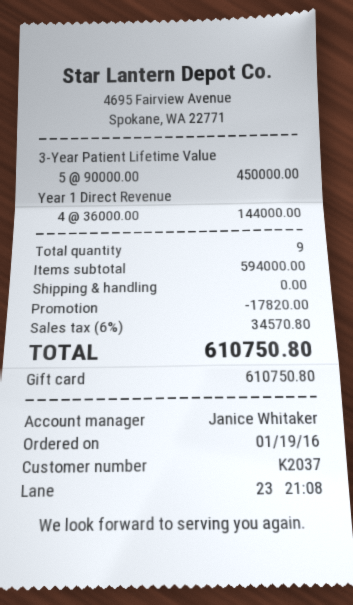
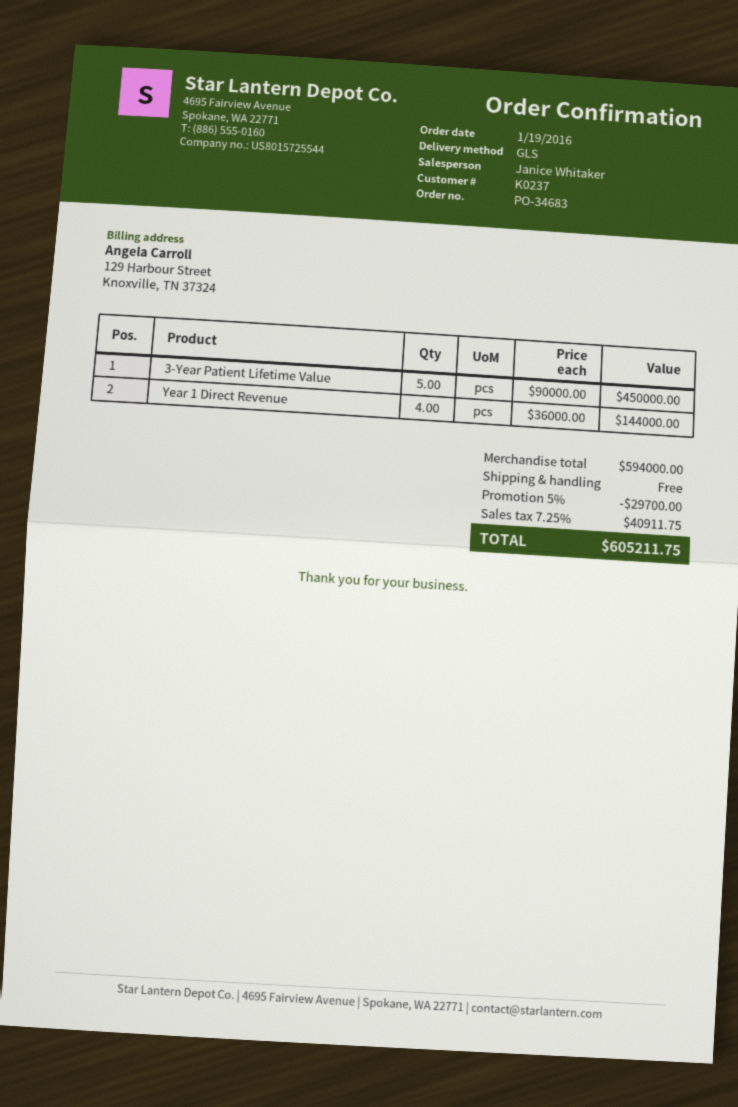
customer number: K2037 -> K0237
discount: 17820.00 -> 29700.00
tax: 6% = 34570.80 -> 7.25% = 40911.75
total: 610750.80 -> 605211.75

